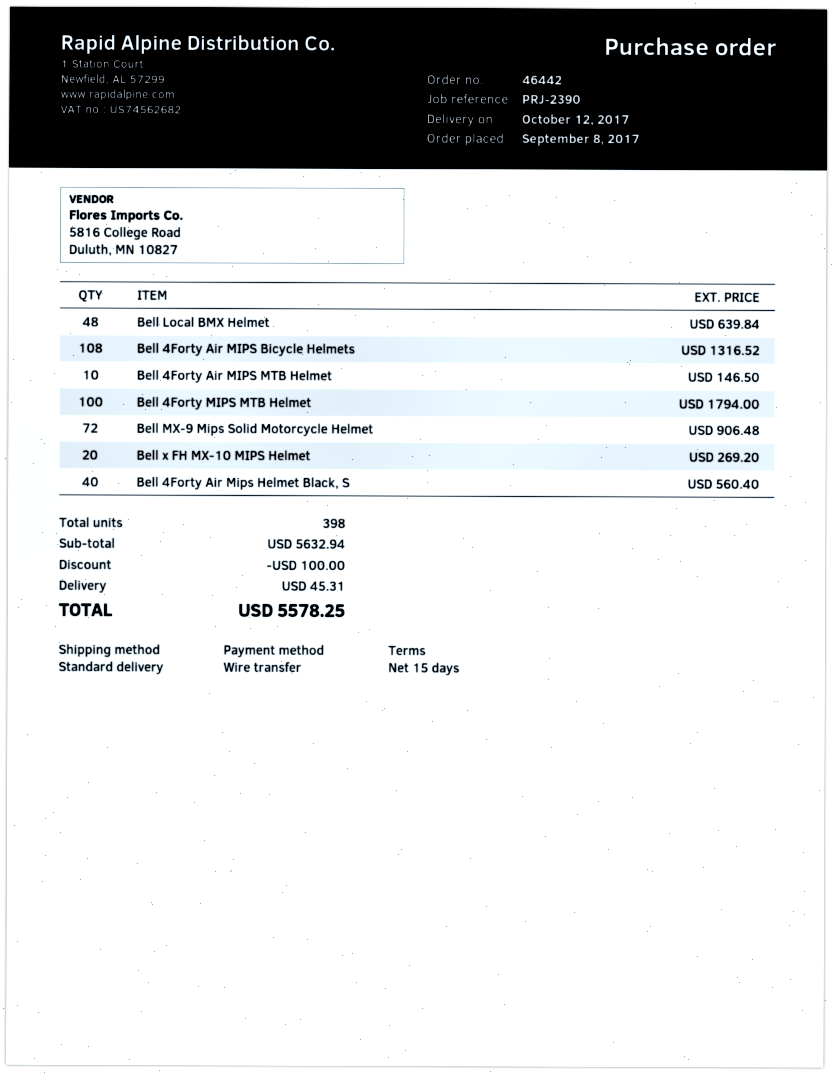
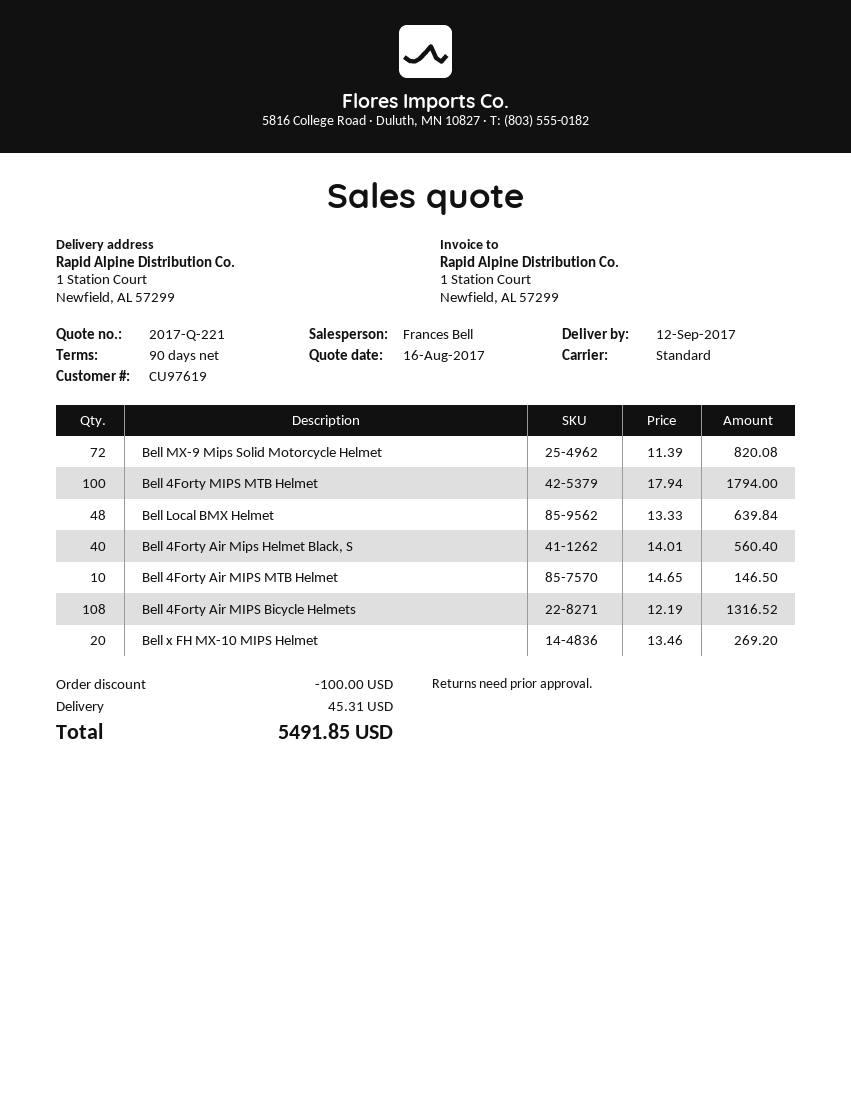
delivery date: 2017-10-12 -> 2017-09-12
payment terms: 15 days -> 90 days
Bell MX-9 Mips Solid Motorcycle Helmet: 72 for 906.48 -> 72 for 820.08
total: 5578.25 -> 5491.85

